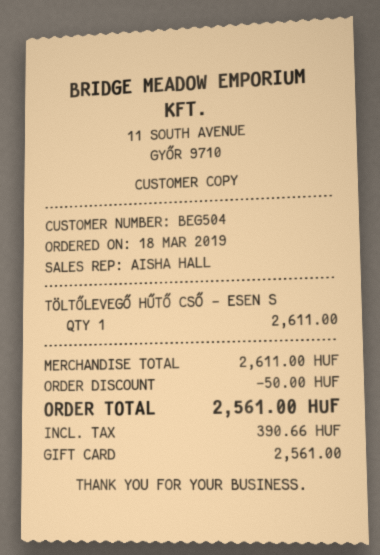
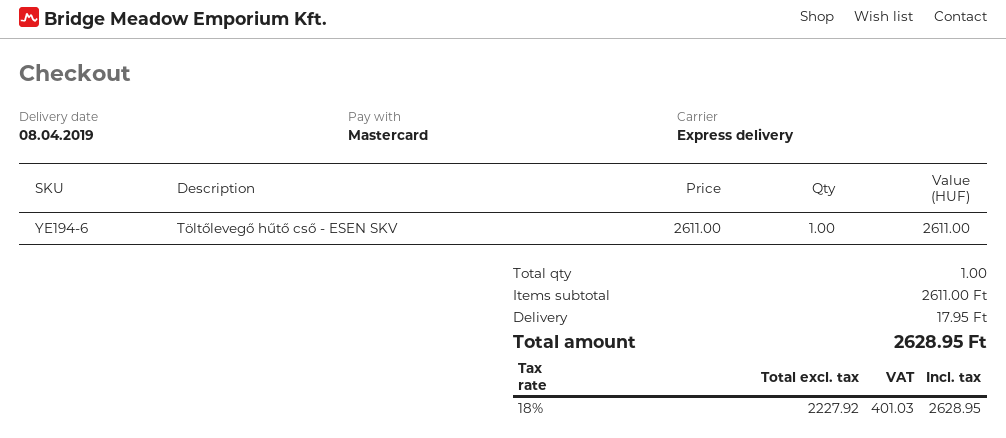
payment method: gift card -> Mastercard
discount: 50.00 -> none
shipping: none -> 17.95
tax: 390.66 -> 401.03
total: 2561.00 -> 2628.95

